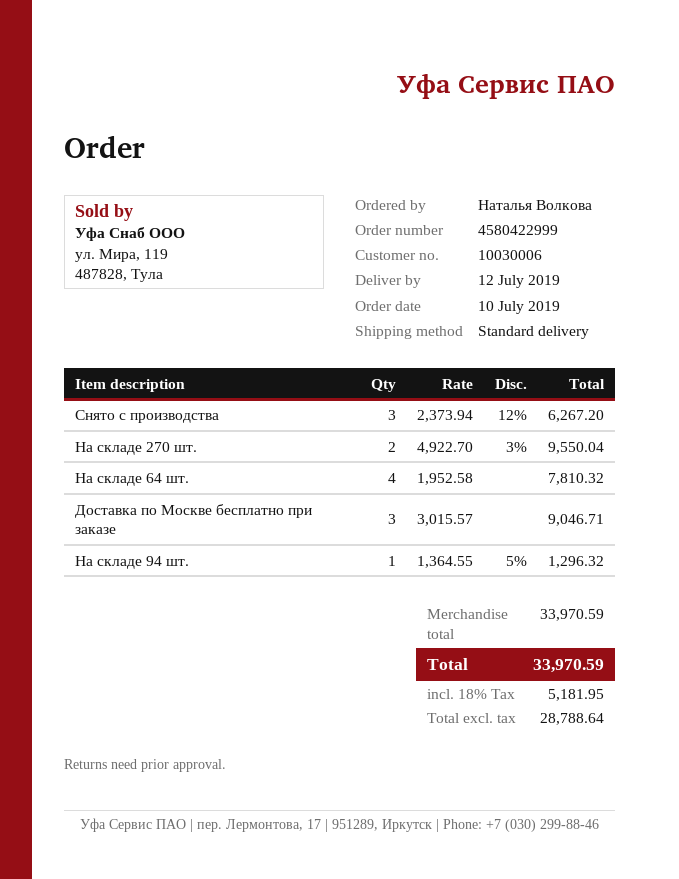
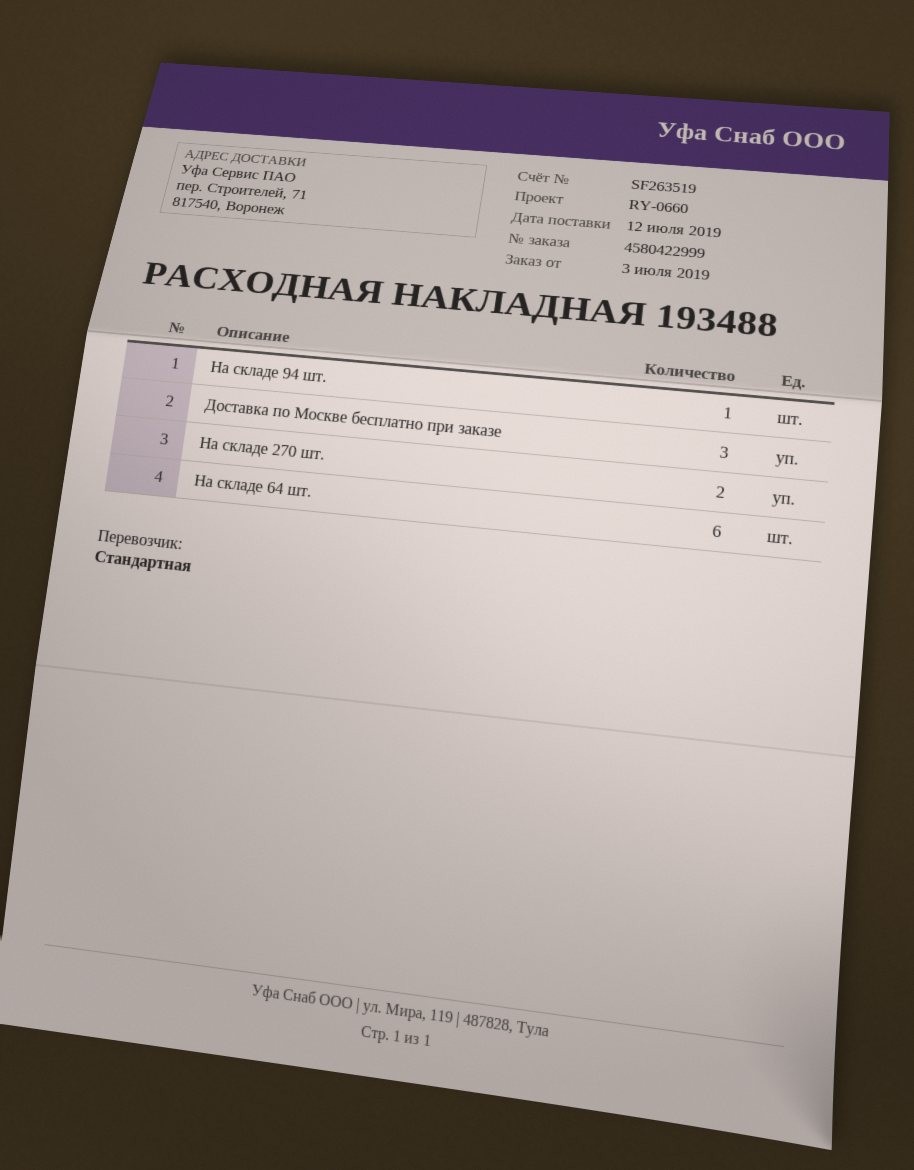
order date: 2019-07-10 -> 2019-07-03
Снято с производства: 3 -> none
На складе 64 шт․: 4 -> 6

